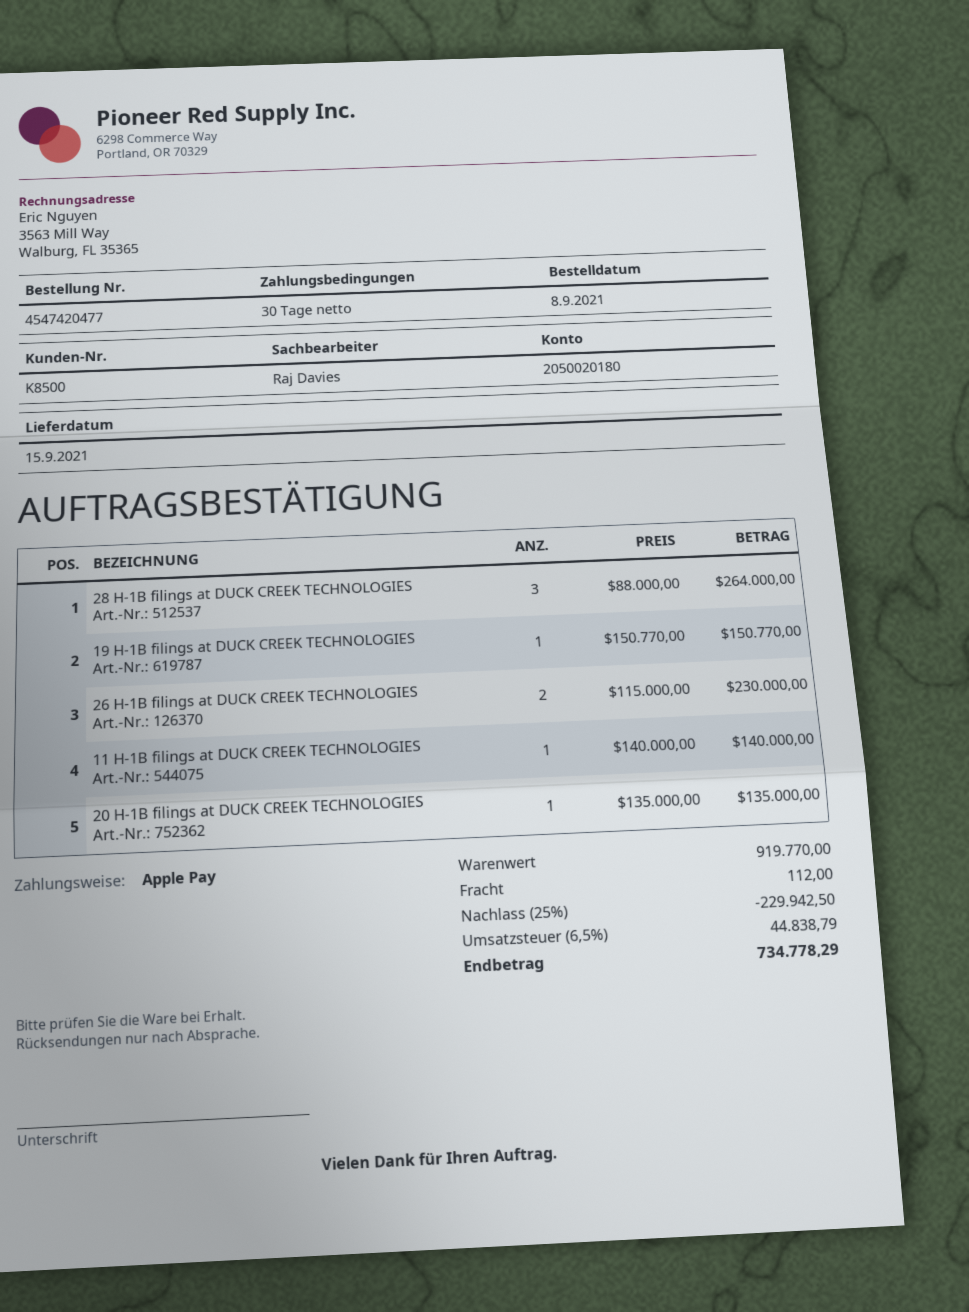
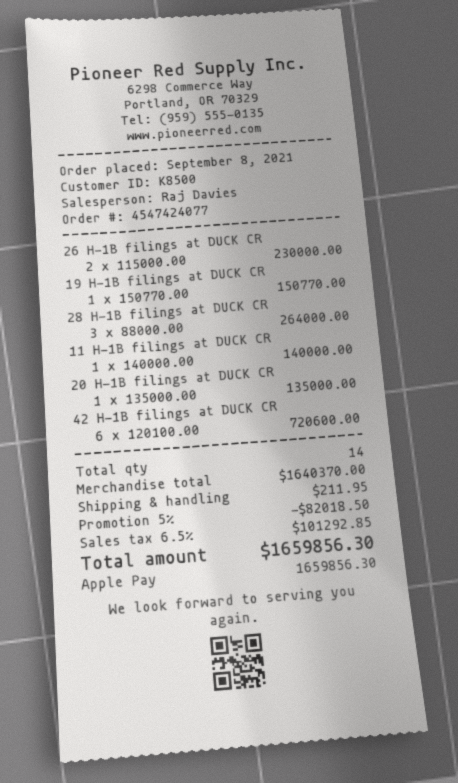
order number: 4547420477 -> 4547424077
42 H-1B filings at DUCK CR: none -> 6 x 120100.00 = 720600.00
subtotal: 919770.00 -> 1640370.00
discount: 25% = 229942.50 -> 5% = 82018.50
shipping: 112.00 -> 211.95
tax: 6.5% = 44838.79 -> 6.5% = 101292.85
total: 734778.29 -> 1659856.30

